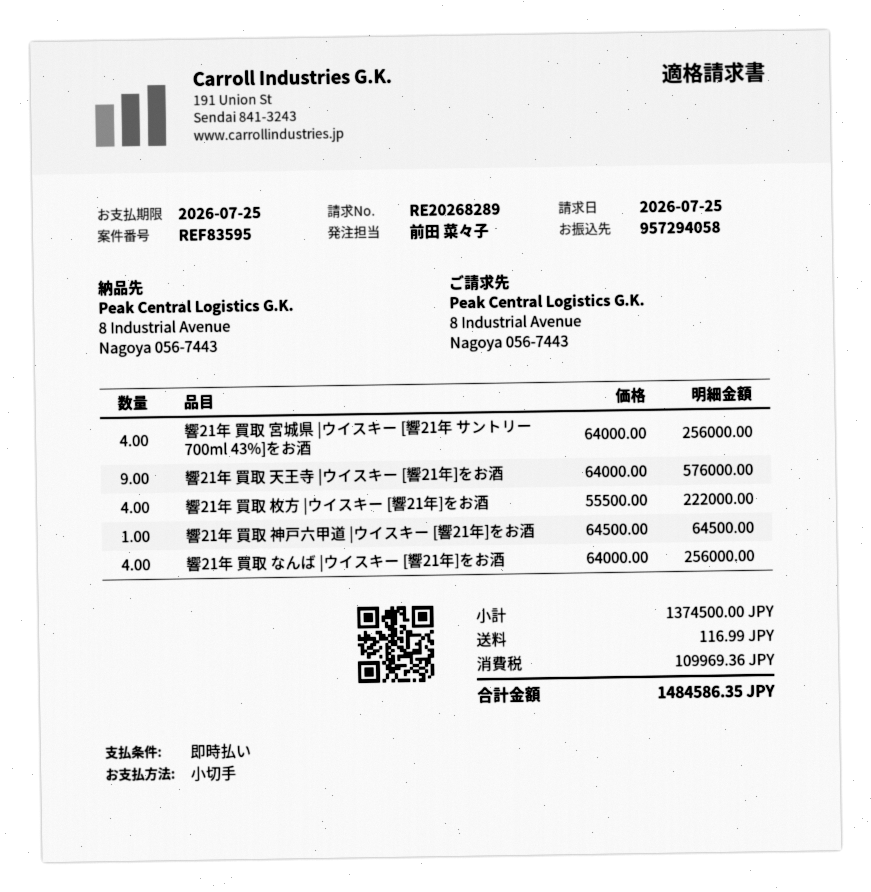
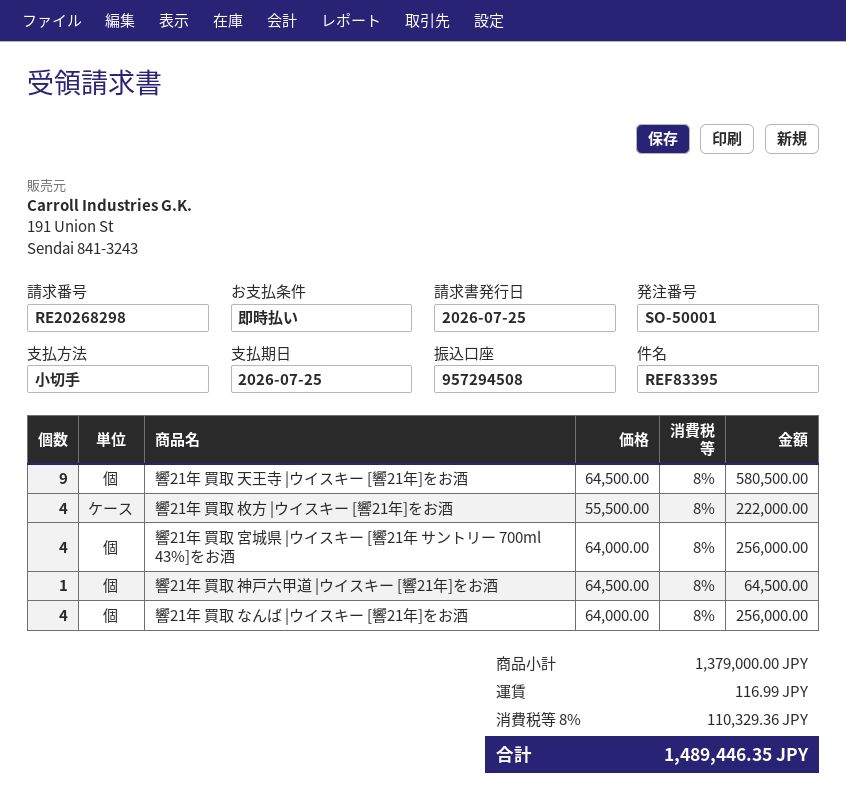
invoice number: RE20268289 -> RE20268298
reference: REF83595 -> REF83395
bank account: 957294058 -> 957294508
響21年 買取 天王寺 |ウイスキー [響21年]をお酒: 9 x 64000.00 = 576000.00 -> 9 x 64500.00 = 580500.00
subtotal: 1374500.00 -> 1379000.00
tax: 109969.36 -> 110329.36
total: 1484586.35 -> 1489446.35

